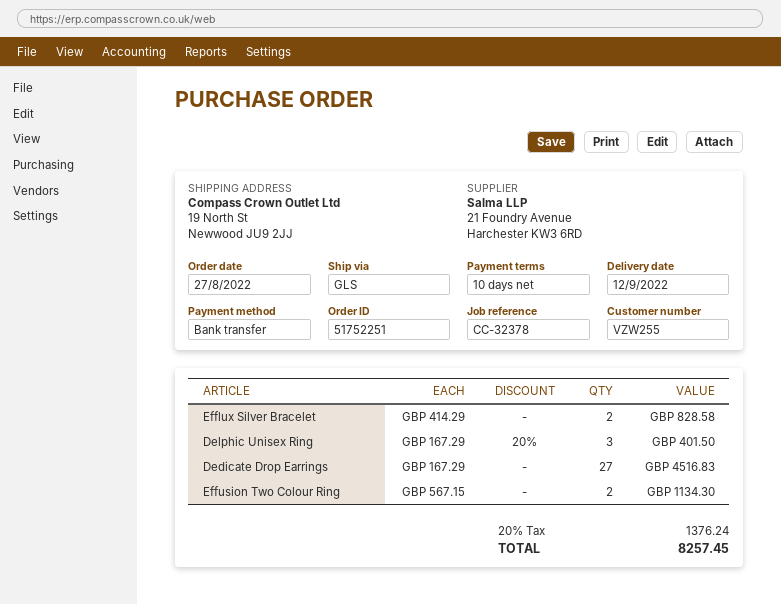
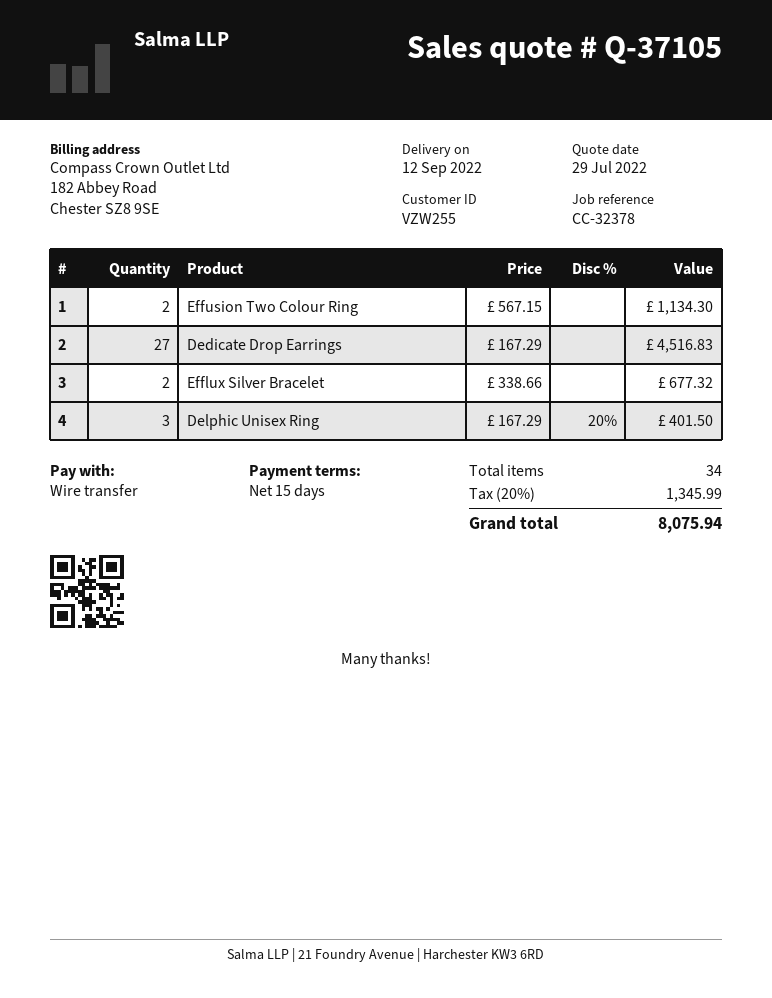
payment terms: 10 days -> 15 days
Efflux Silver Bracelet: 2 x 414.29 = 828.58 -> 2 x 338.66 = 677.32
tax: 20% = 1376.24 -> 20% = 1345.99
total: 8257.45 -> 8075.94

